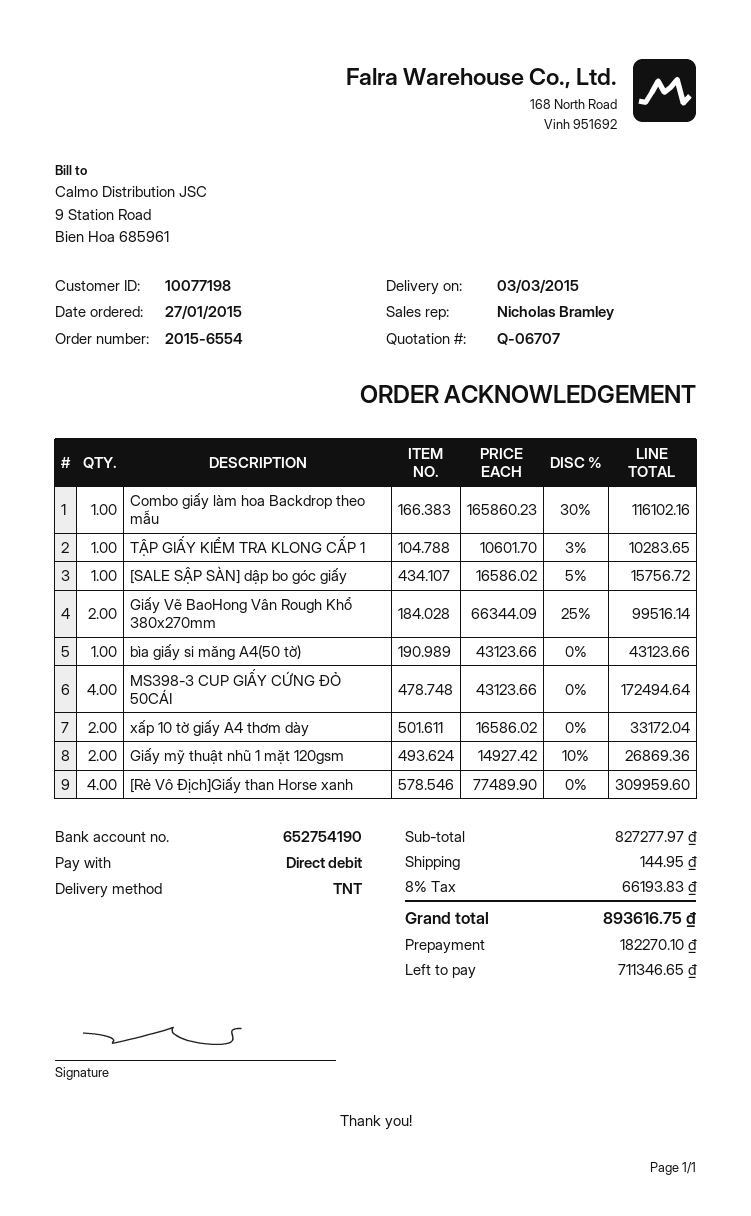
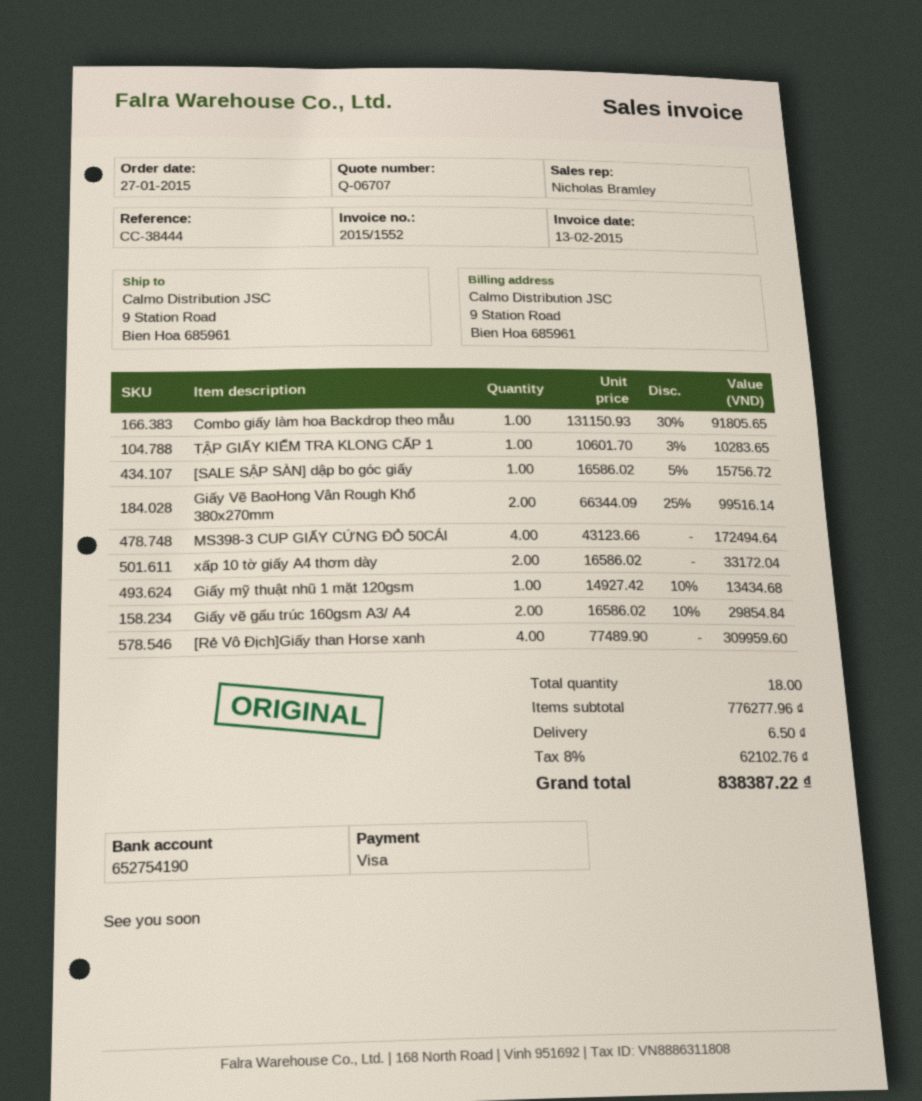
payment method: direct debit -> Visa
Combo giấy làm hoa Backdrop theo mẫu: 1 x 165860.23 - 30% = 116102.16 -> 1 x 131150.93 - 30% = 91805.65
bìa giấy si măng A4(50 tờ): 1 x 43123.66 = 43123.66 -> none
Giấy mỹ thuật nhũ 1 mặt 120gsm: 2 x 14927.42 - 10% = 26869.36 -> 1 x 14927.42 - 10% = 13434.68
Giấy vẽ gấu trúc 160gsm A3/ A4: none -> 2 x 16586.02 - 10% = 29854.84
subtotal: 827277.97 -> 776277.96
shipping: 144.95 -> 6.50
tax: 8% = 66193.83 -> 8% = 62102.76
total: 893616.75 -> 838387.22

